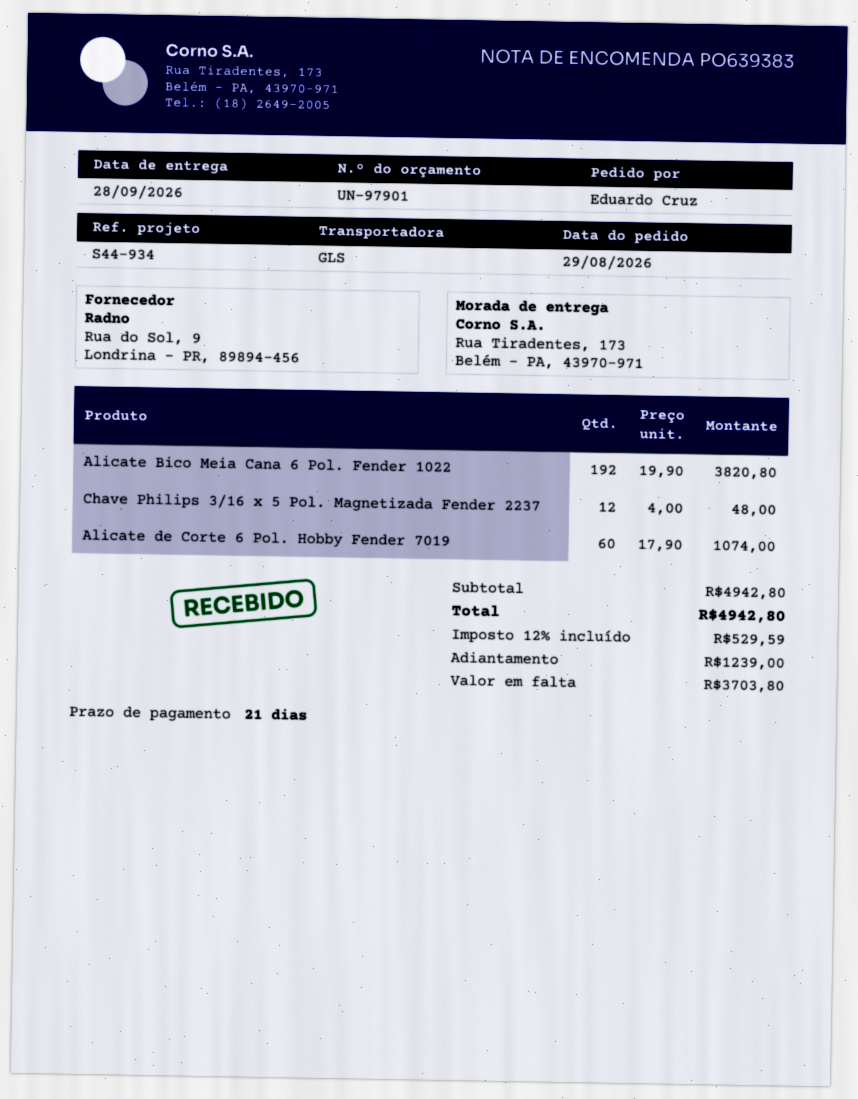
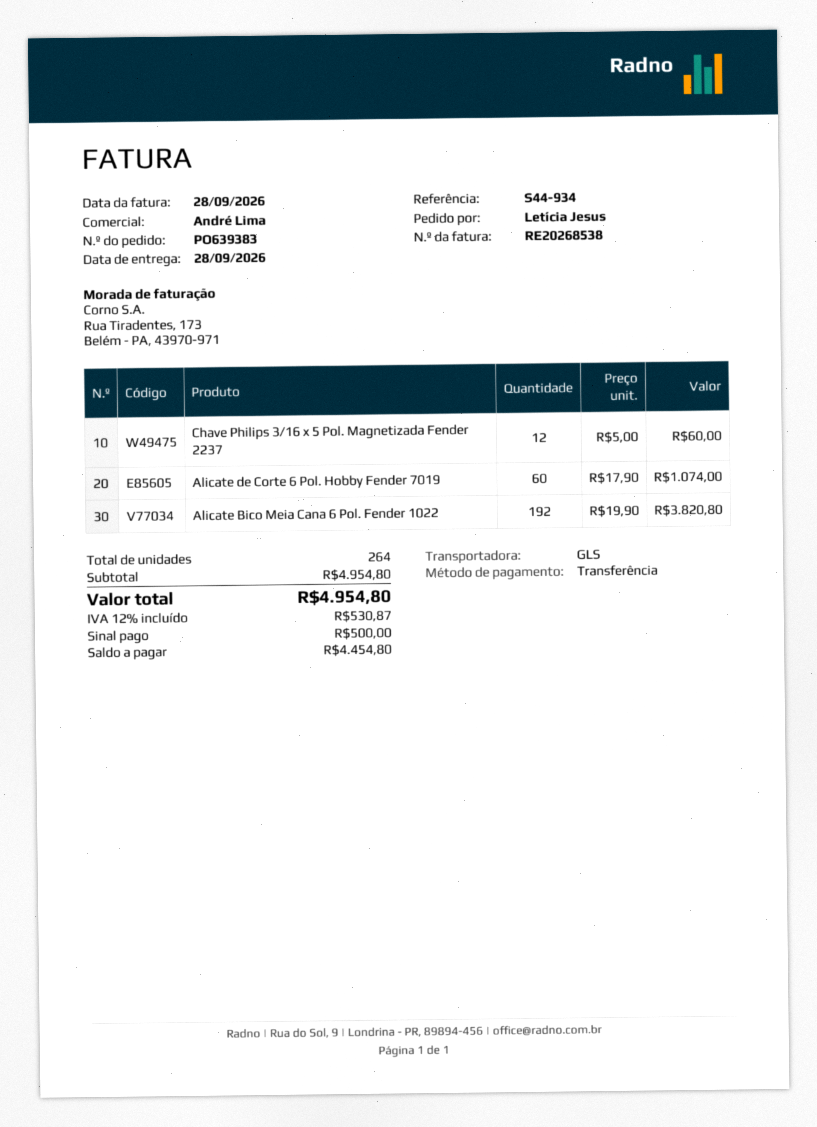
ordered by: Eduardo Cruz -> Letícia Jesus
Chave Philips 3/16 x 5 Pol. Magnetizada Fender 2237: 12 x 4.00 = 48.00 -> 12 x 5.00 = 60.00
subtotal: 4942.80 -> 4954.80
tax: 12% = 529.59 -> 12% = 530.87
total: 4942.80 -> 4954.80
deposit: 1239.00 -> 500.00
balance: 3703.80 -> 4454.80

